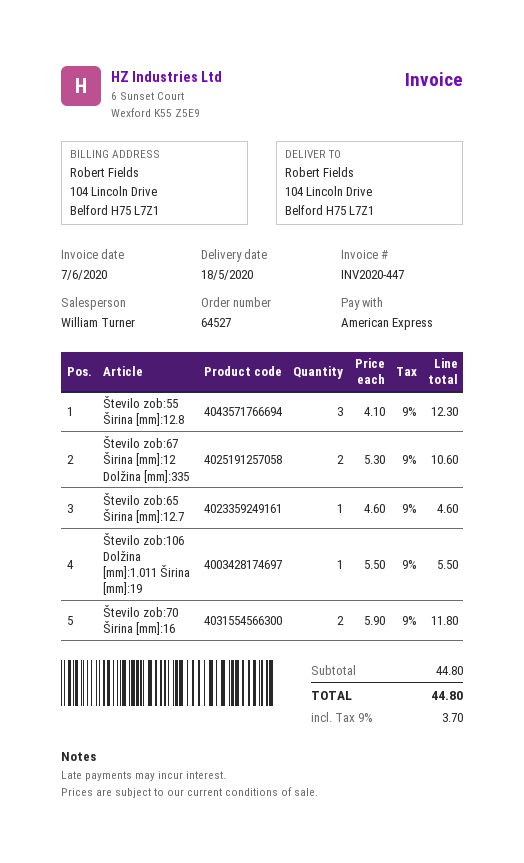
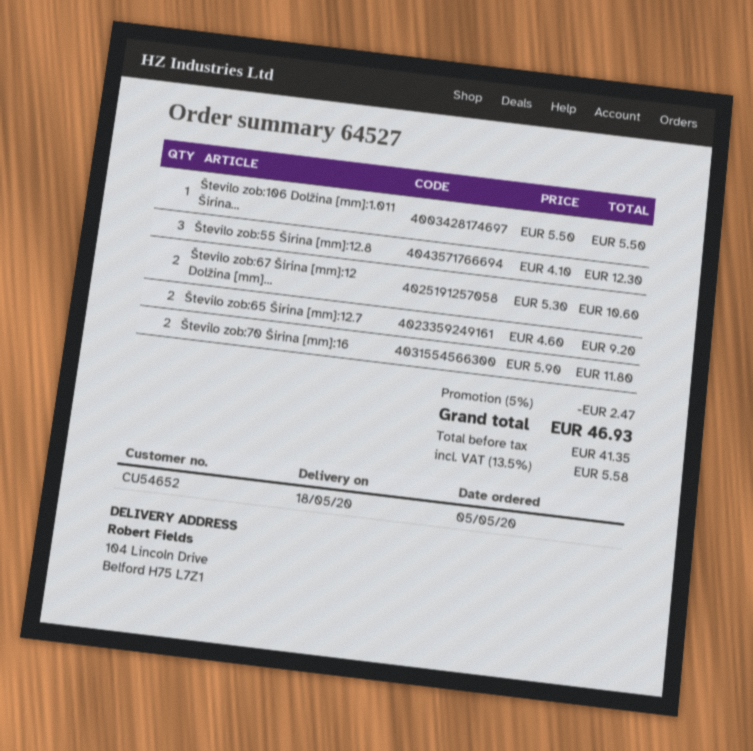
Število zob:65 Širina [mm]:12.7: 1 x 4.60 = 4.60 -> 2 x 4.60 = 9.20
discount: none -> 5% = 2.47
tax: 9% = 3.70 -> 13.5% = 5.58
total: 44.80 -> 46.93

